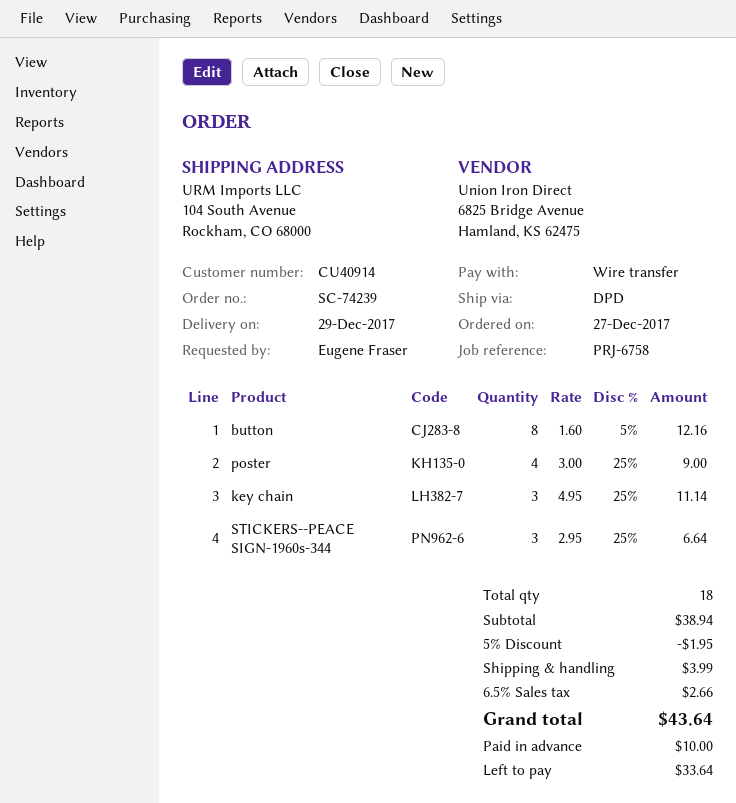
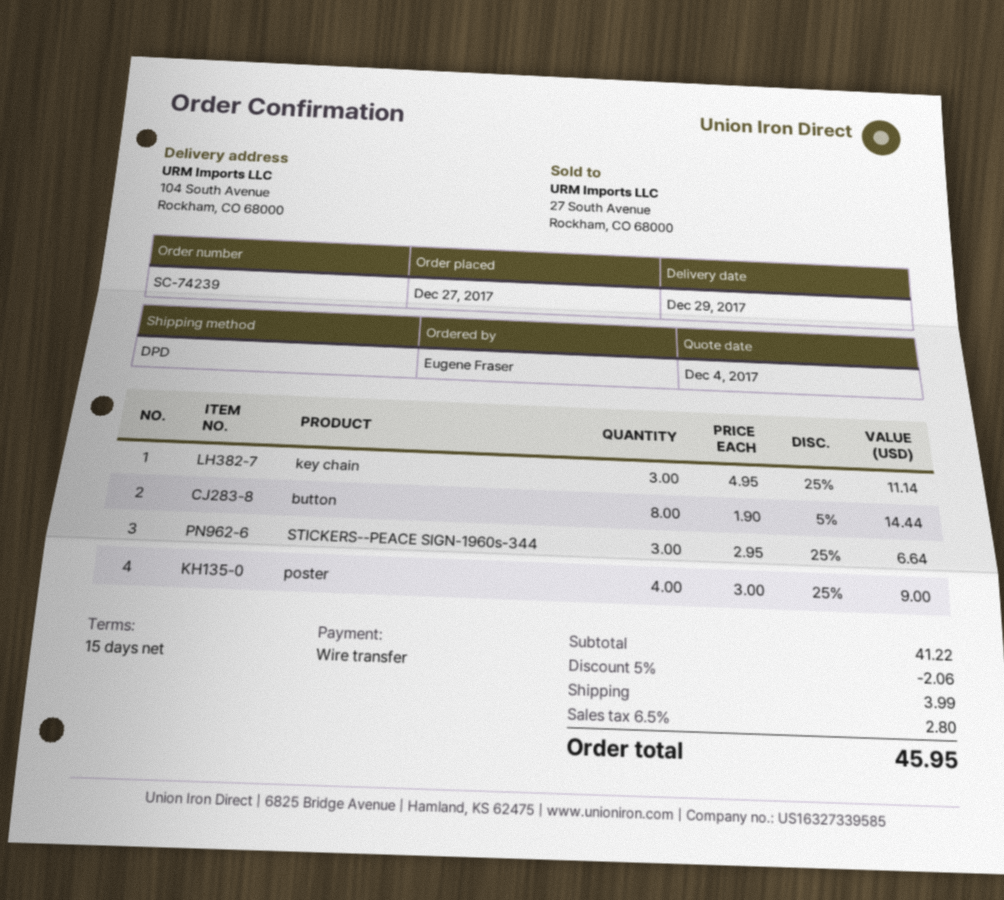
button: 8 x 1.60 - 5% = 12.16 -> 8 x 1.90 - 5% = 14.44
subtotal: 38.94 -> 41.22
discount: 5% = 1.95 -> 5% = 2.06
tax: 6.5% = 2.66 -> 6.5% = 2.80
total: 43.64 -> 45.95

